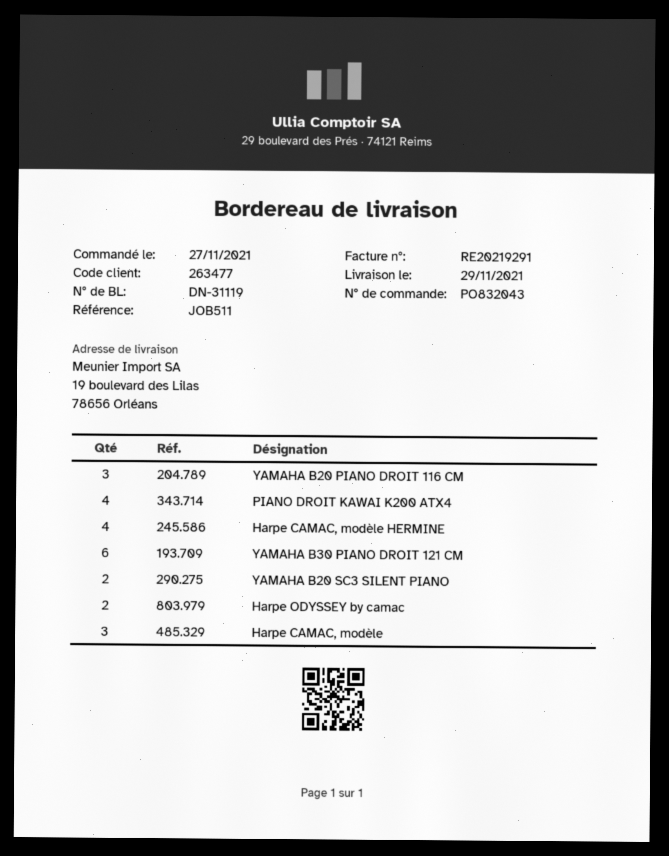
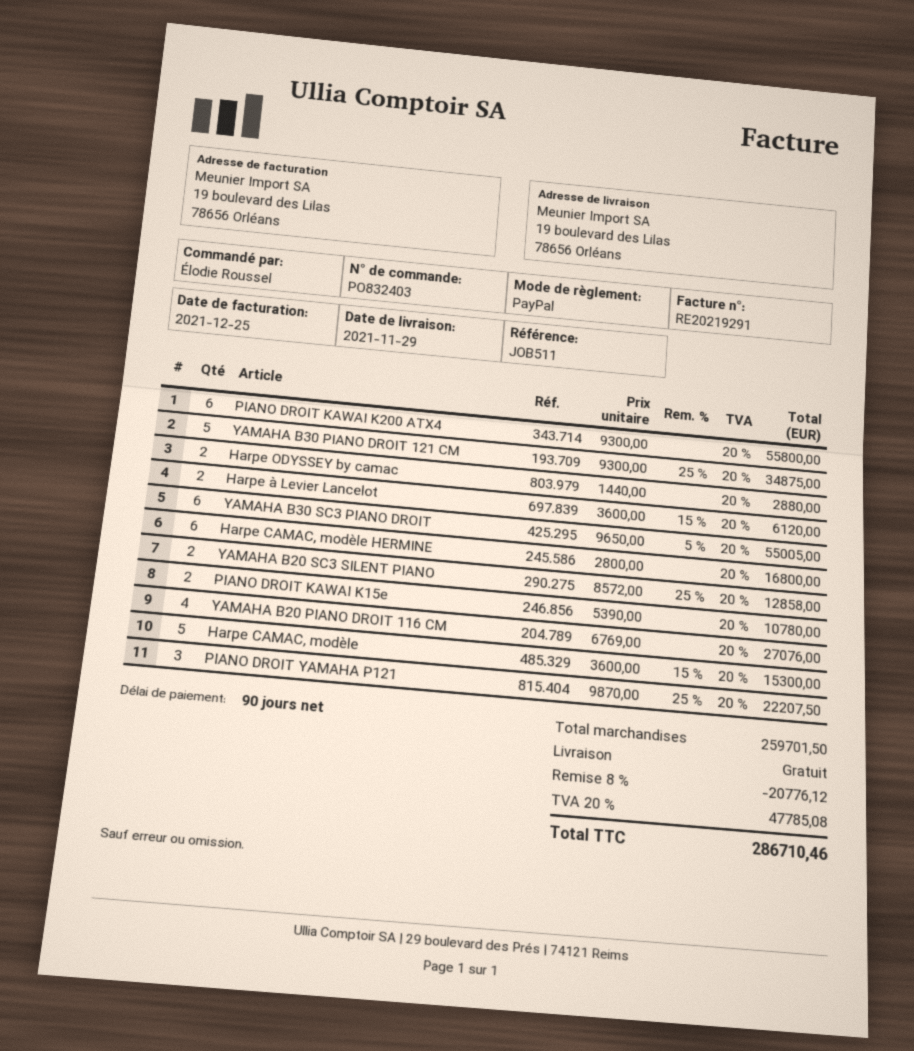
order number: PO832043 -> PO832403
YAMAHA B20 PIANO DROIT 116 CM: 3 -> 4
PIANO DROIT KAWAI K200 ATX4: 4 -> 6
Harpe CAMAC, modèle HERMINE: 4 -> 6
YAMAHA B30 PIANO DROIT 121 CM: 6 -> 5
Harpe CAMAC, modèle: 3 -> 5
Harpe à Levier Lancelot: none -> 2
YAMAHA B30 SC3 PIANO DROIT: none -> 6
PIANO DROIT KAWAI K15e: none -> 2
PIANO DROIT YAMAHA P121: none -> 3

